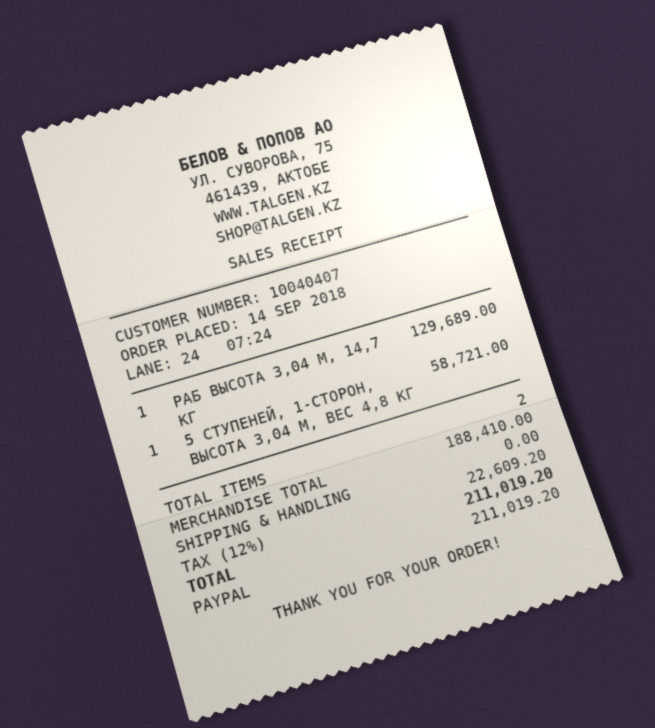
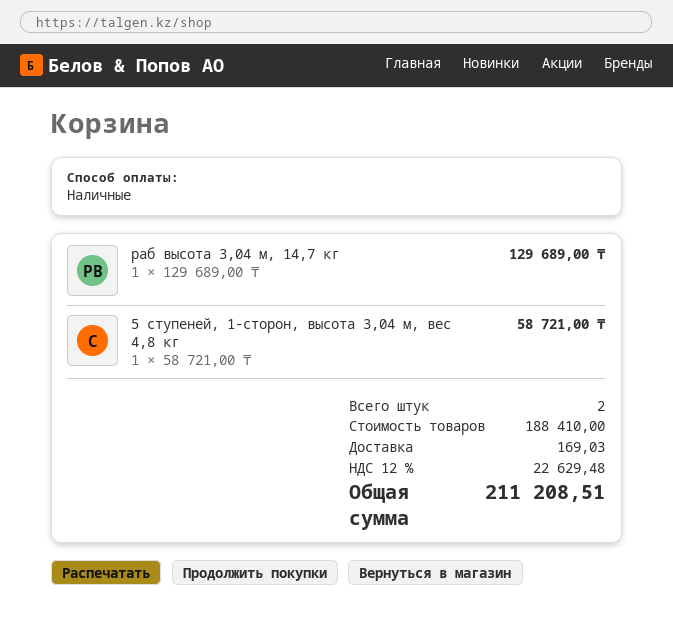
payment method: PayPal -> cash
shipping: 0.00 -> 169.03
tax: 12% = 22609.20 -> 12% = 22629.48
total: 211019.20 -> 211208.51

